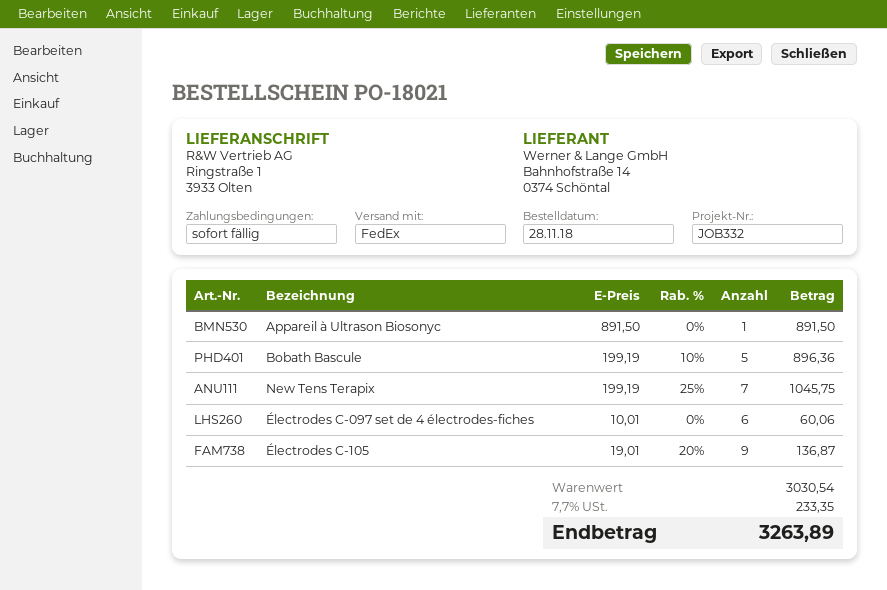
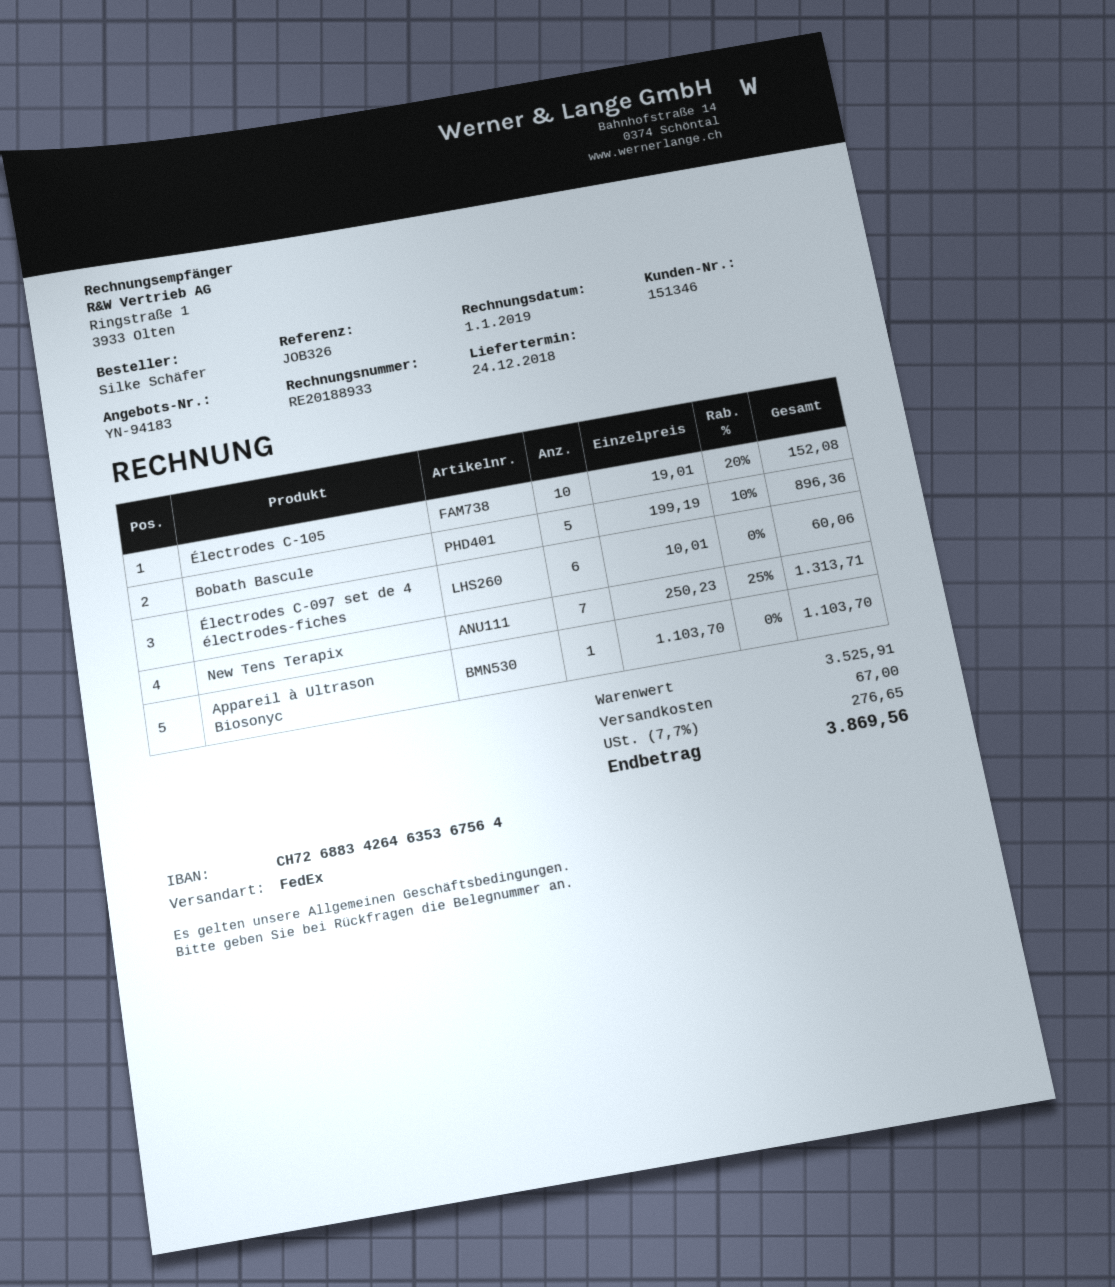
reference: JOB332 -> JOB326
Appareil à Ultrason Biosonyc: 1 x 891.50 = 891.50 -> 1 x 1103.70 = 1103.70
New Tens Terapix: 7 x 199.19 - 25% = 1045.75 -> 7 x 250.23 - 25% = 1313.71
Électrodes C-105: 9 x 19.01 - 20% = 136.87 -> 10 x 19.01 - 20% = 152.08
subtotal: 3030.54 -> 3525.91
shipping: none -> 67.00
tax: 7.7% = 233.35 -> 7.7% = 276.65
total: 3263.89 -> 3869.56

